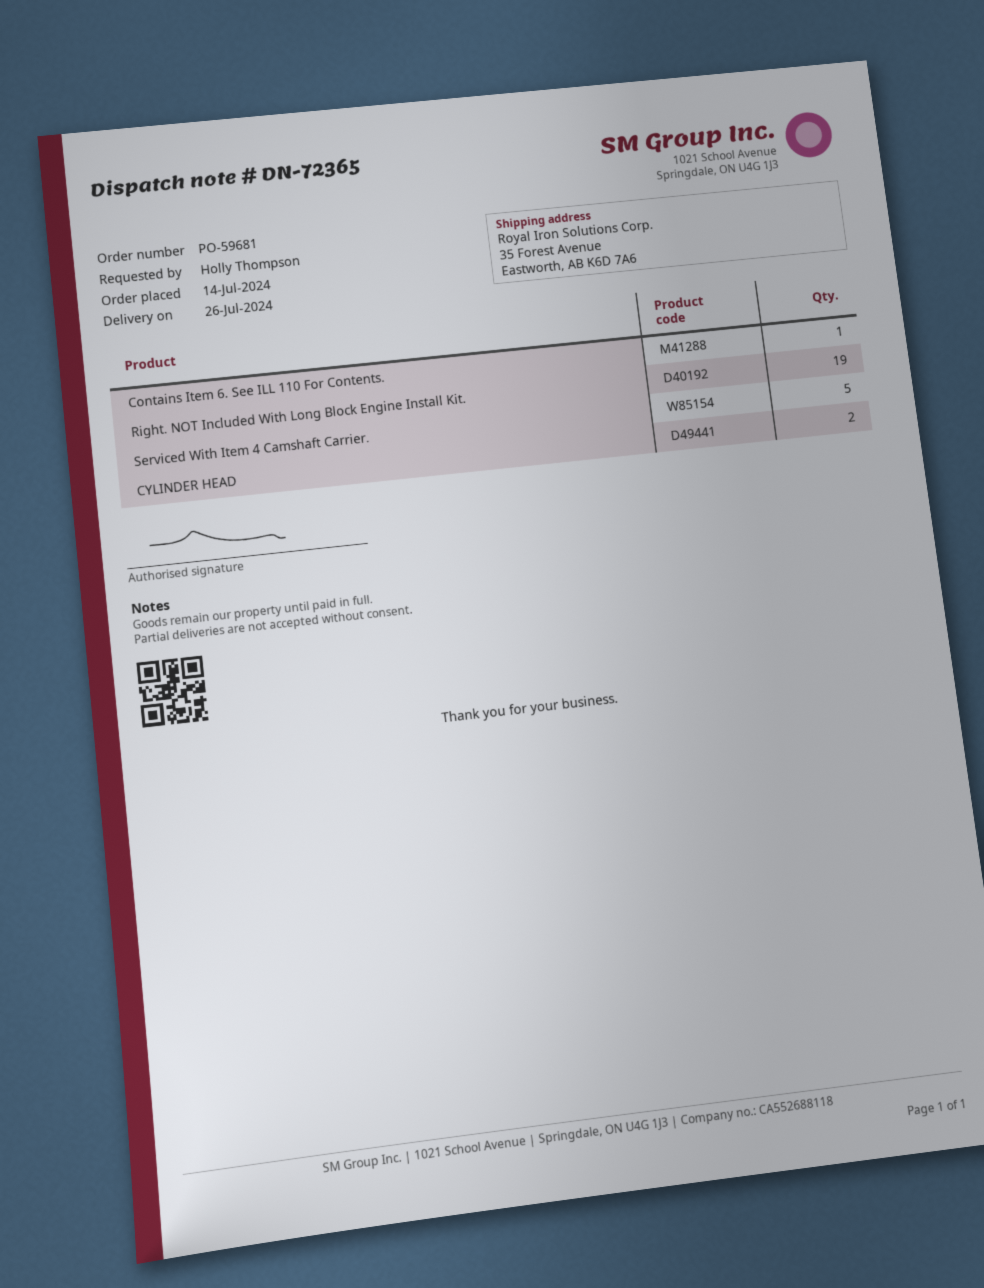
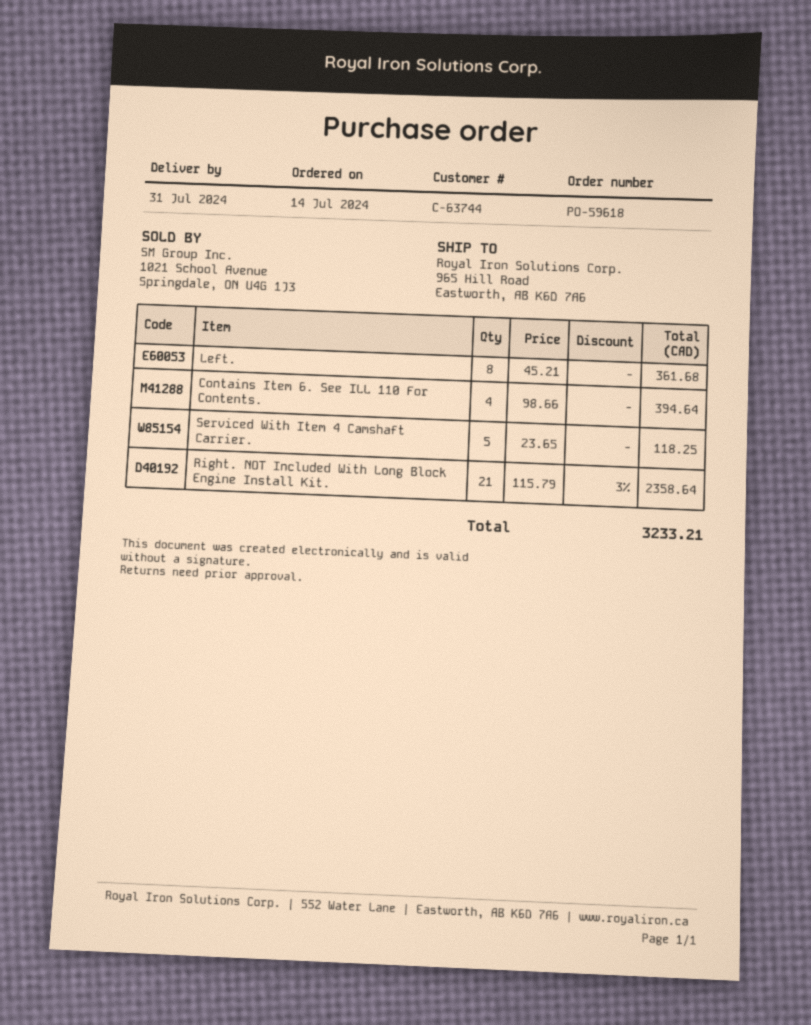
order number: PO-59681 -> PO-59618
delivery date: 2024-07-26 -> 2024-07-31
ship to: 35 Forest Avenue, Eastworth, AB K6D 7A6 -> 965 Hill Road, Eastworth, AB K6D 7A6
Contains Item 6. See ILL 110 For Contents.: 1 -> 4
Right. NOT Included With Long Block Engine Install Kit.: 19 -> 21
CYLINDER HEAD: 2 -> none
Left.: none -> 8

